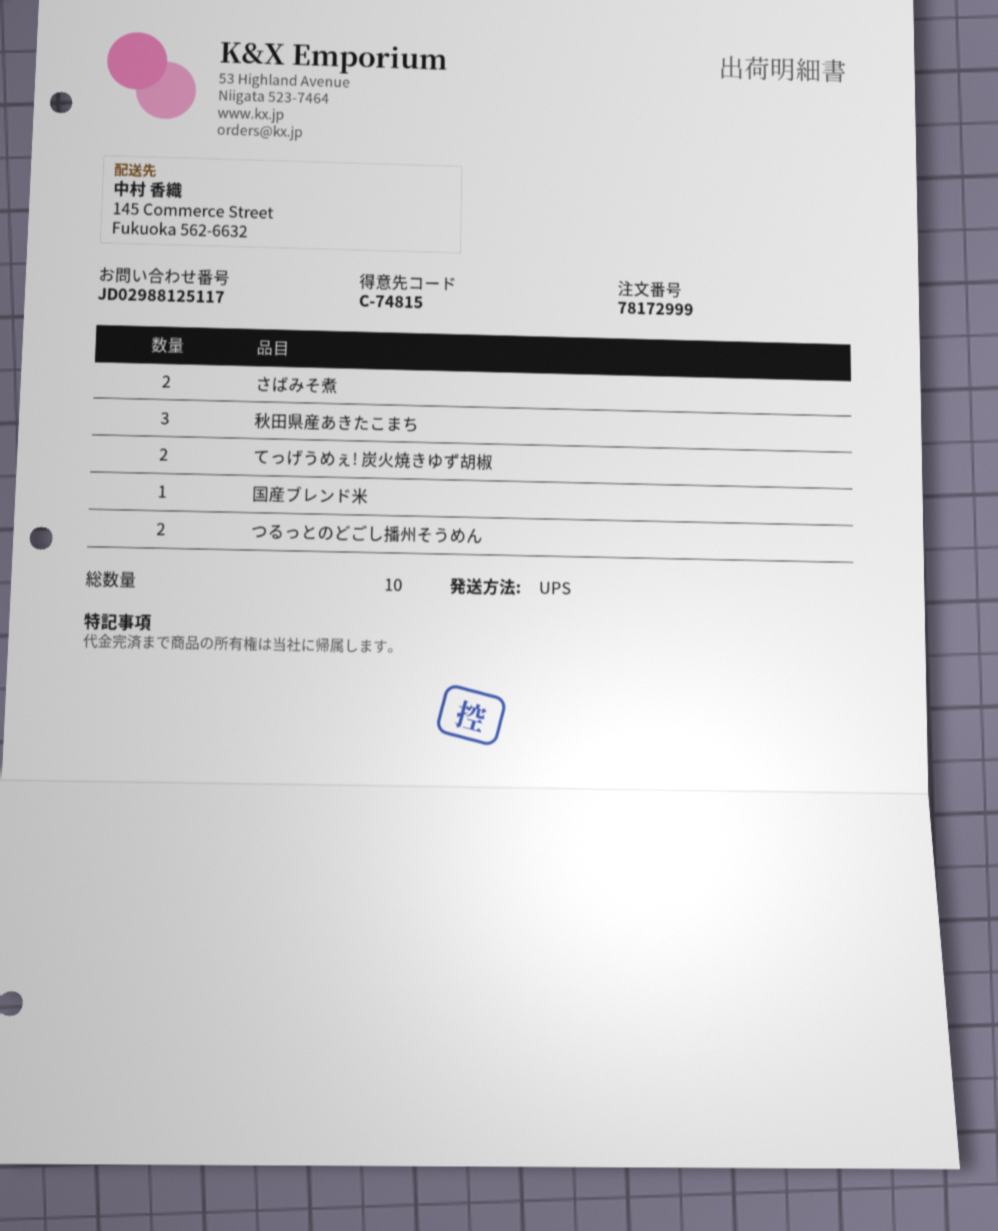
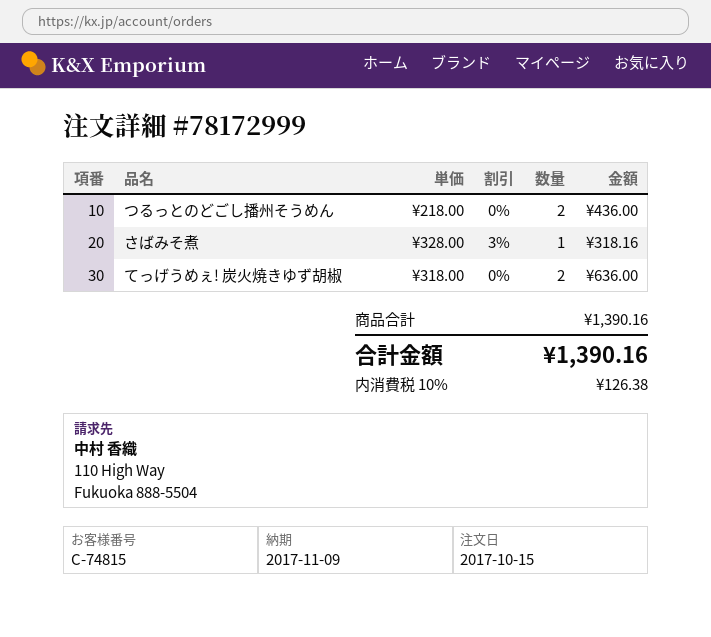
さばみそ煮: 2 -> 1
秋田県産あきたこまち: 3 -> none
国産ブレンド米: 1 -> none

